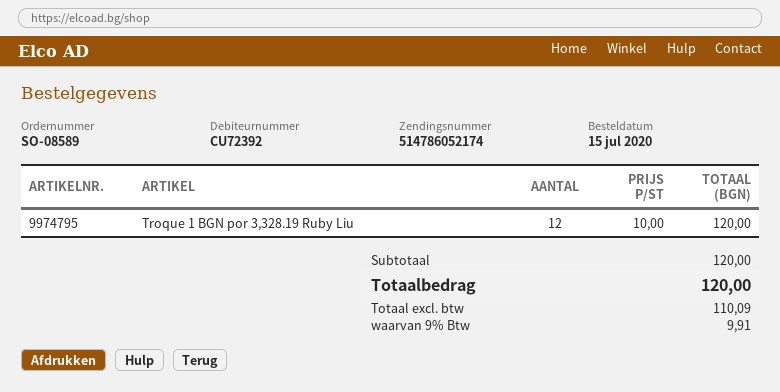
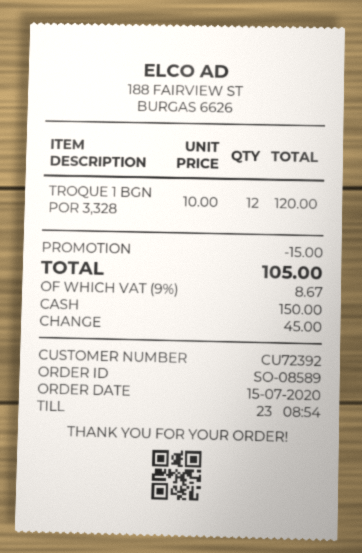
discount: none -> 15.00
tax: 9% = 9.91 -> 9% = 8.67
total: 120.00 -> 105.00

